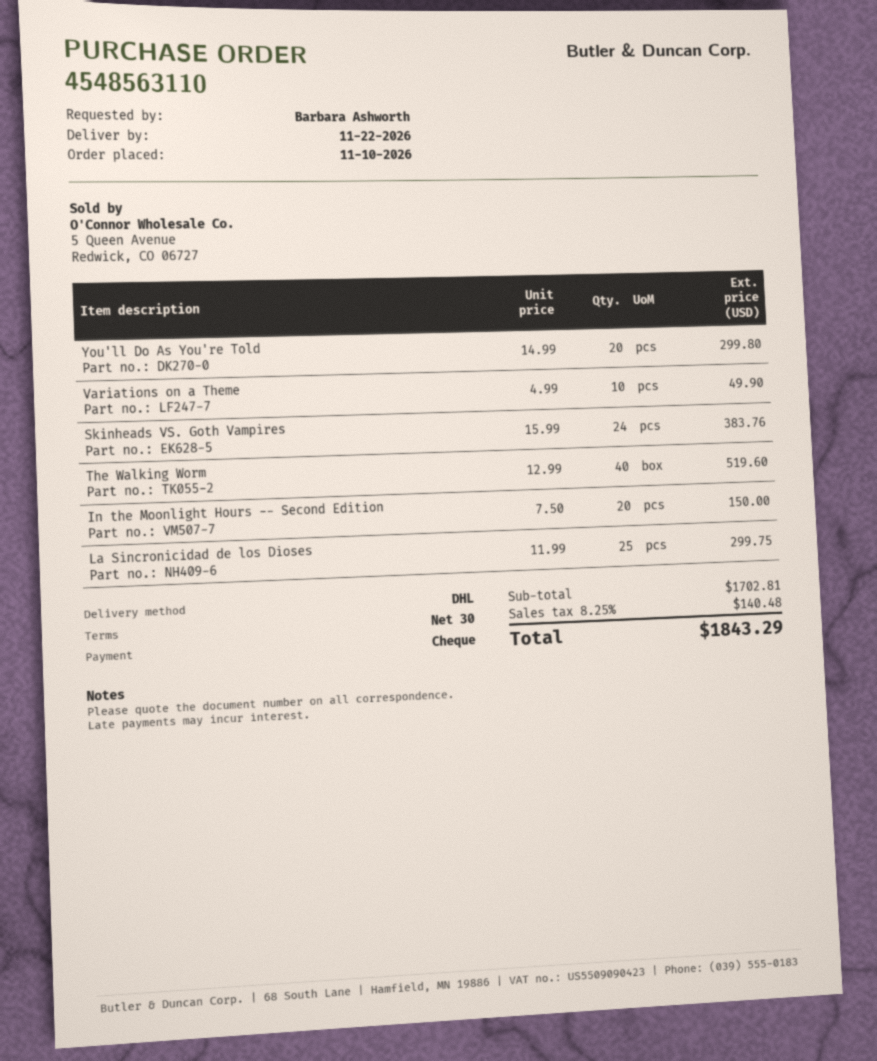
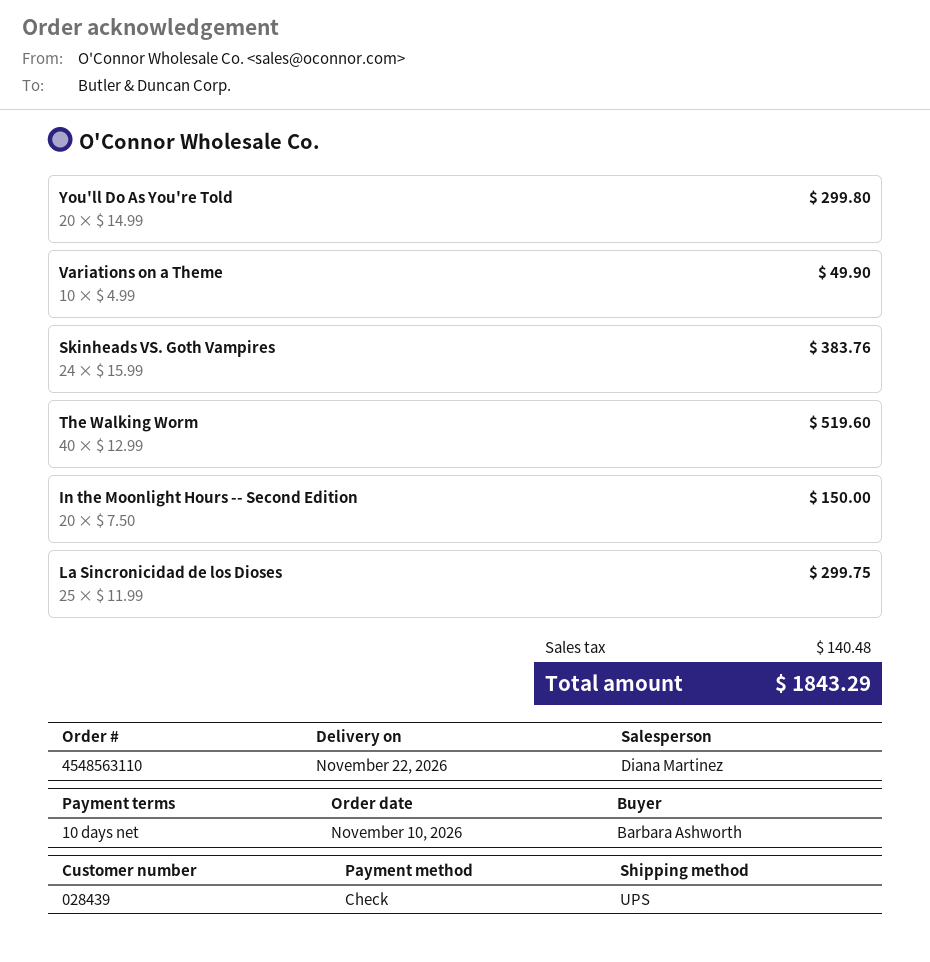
payment terms: 30 days -> 10 days
shipping method: DHL -> UPS

